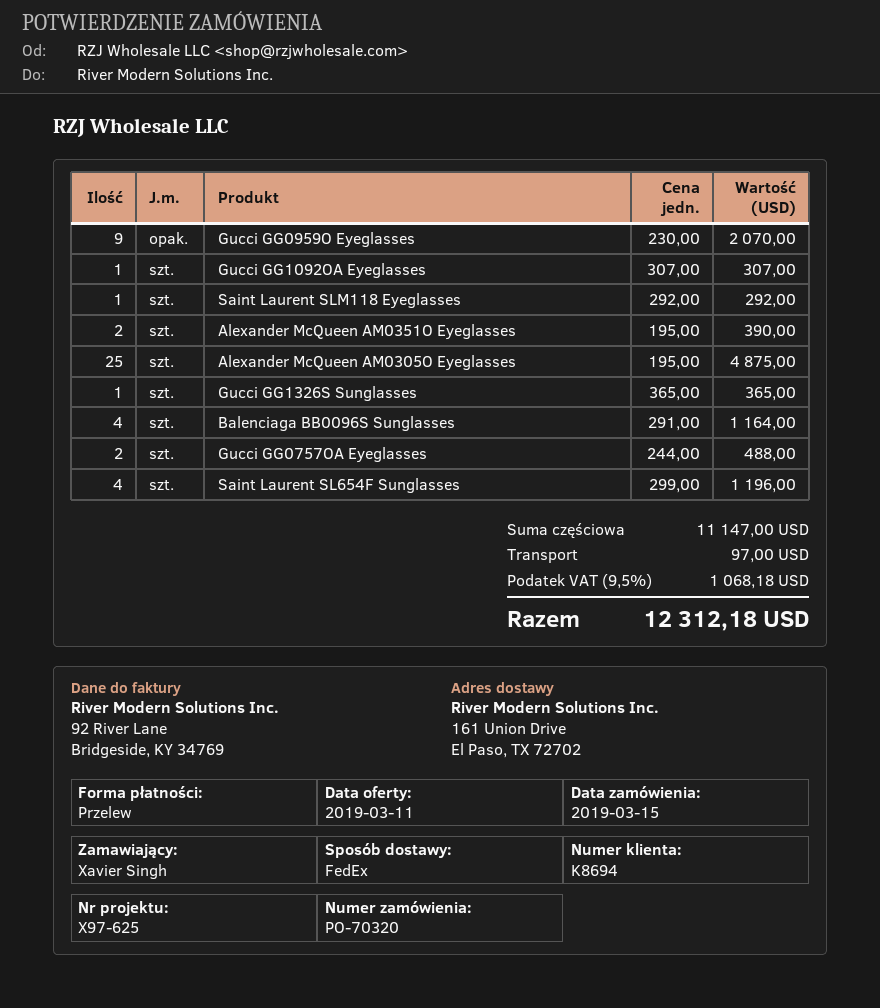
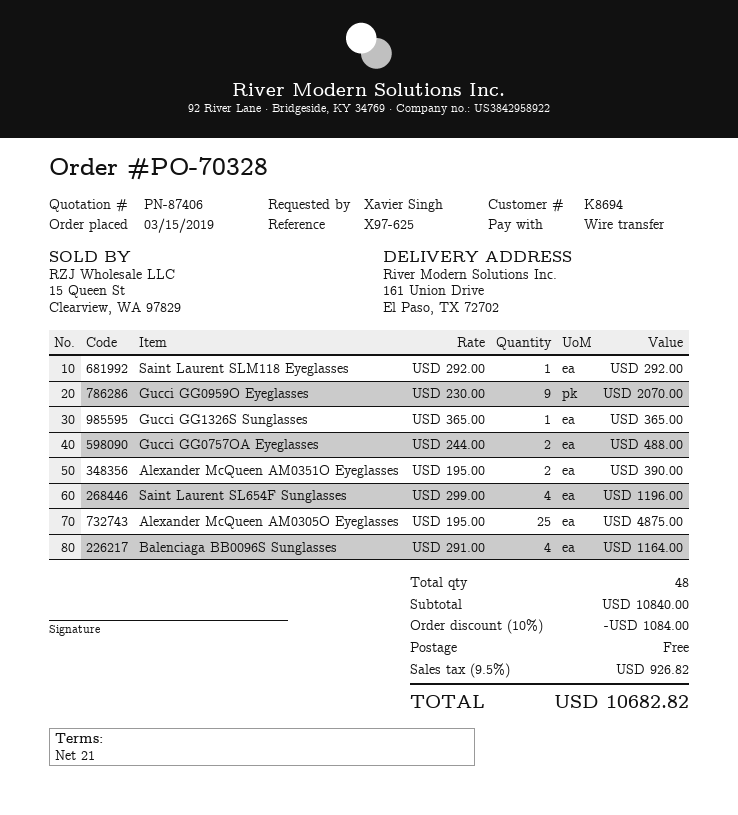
order number: PO-70320 -> PO-70328
Gucci GG1092OA Eyeglasses: 1 x 307.00 = 307.00 -> none
subtotal: 11147.00 -> 10840.00
discount: none -> 10% = 1084.00
shipping: 97.00 -> 0.00
tax: 9.5% = 1068.18 -> 9.5% = 926.82
total: 12312.18 -> 10682.82

